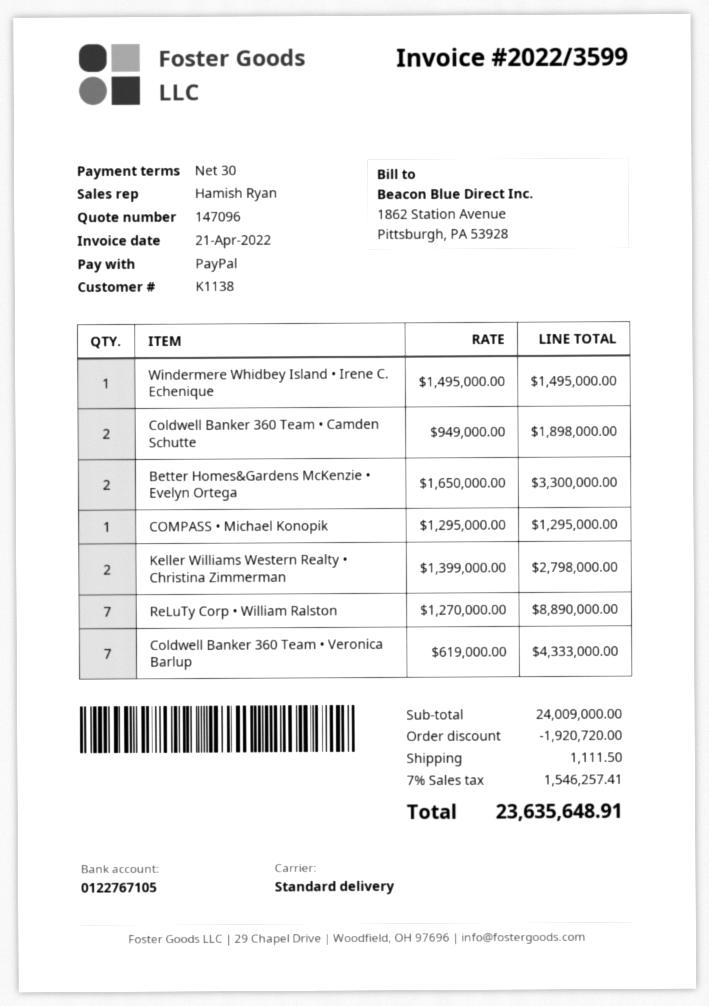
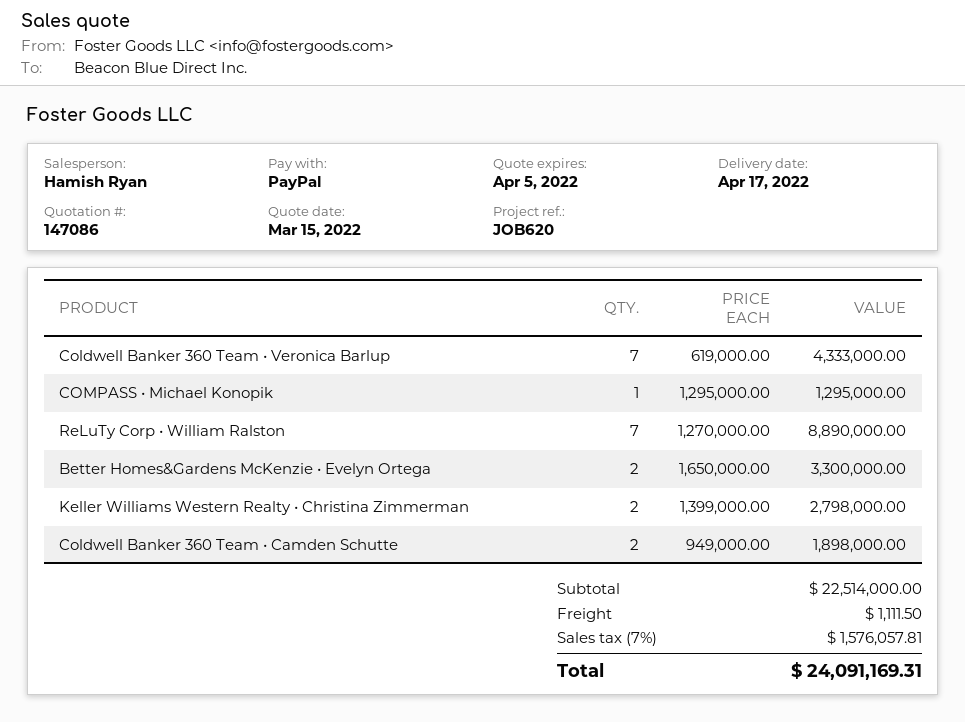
quote number: 147096 -> 147086
Windermere Whidbey Island • Irene C. Echenique: 1 x 1495000.00 = 1495000.00 -> none
subtotal: 24009000.00 -> 22514000.00
discount: 1920720.00 -> none
tax: 7% = 1546257.41 -> 7% = 1576057.81
total: 23635648.91 -> 24091169.31

